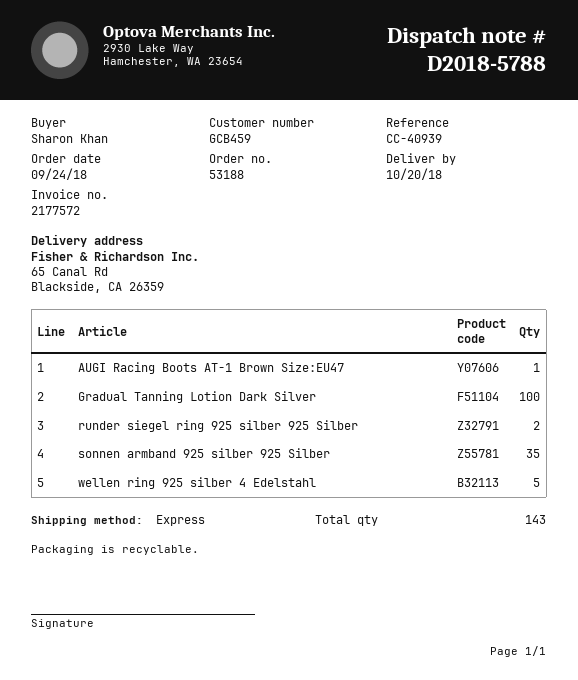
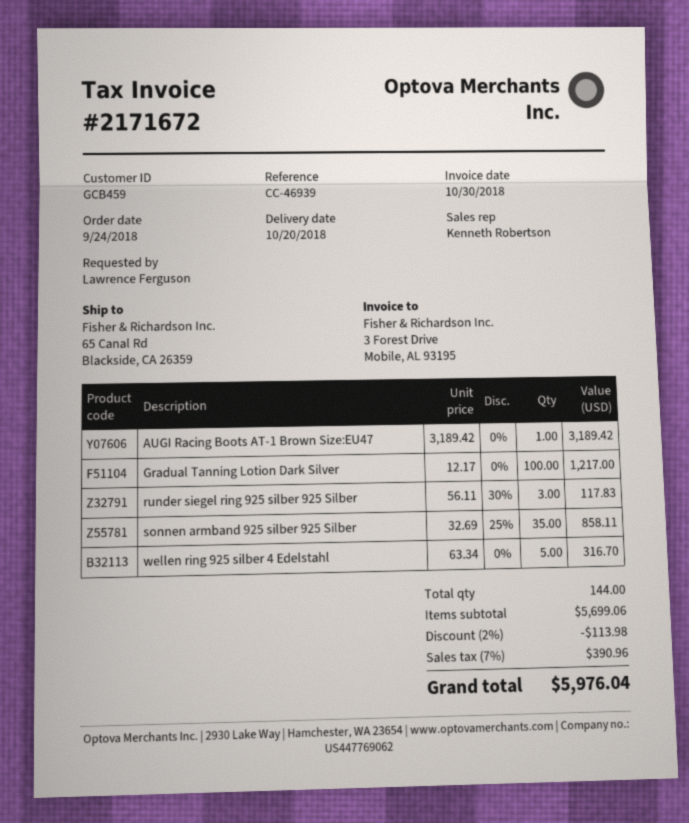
invoice number: 2177572 -> 2171672
reference: CC-40939 -> CC-46939
ordered by: Sharon Khan -> Lawrence Ferguson
runder siegel ring 925 silber 925 Silber: 2 -> 3
total quantity: 143 -> 144

